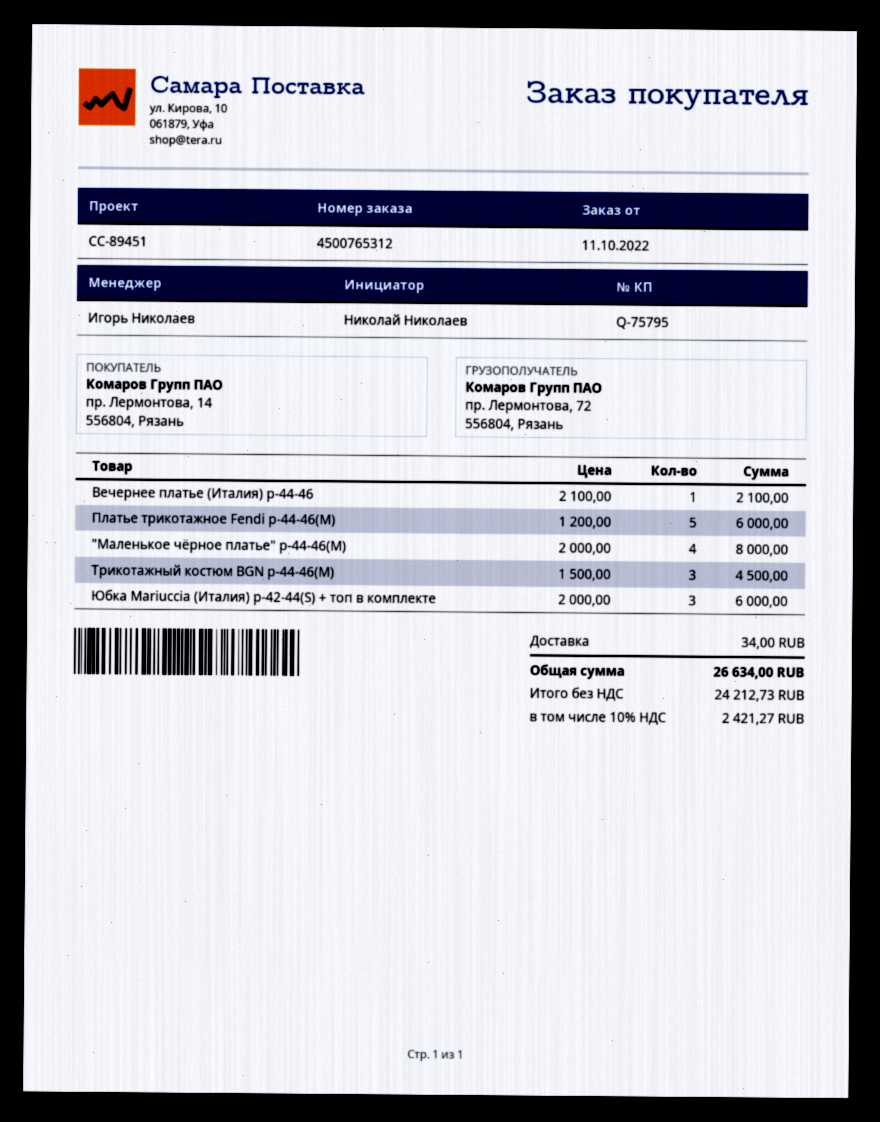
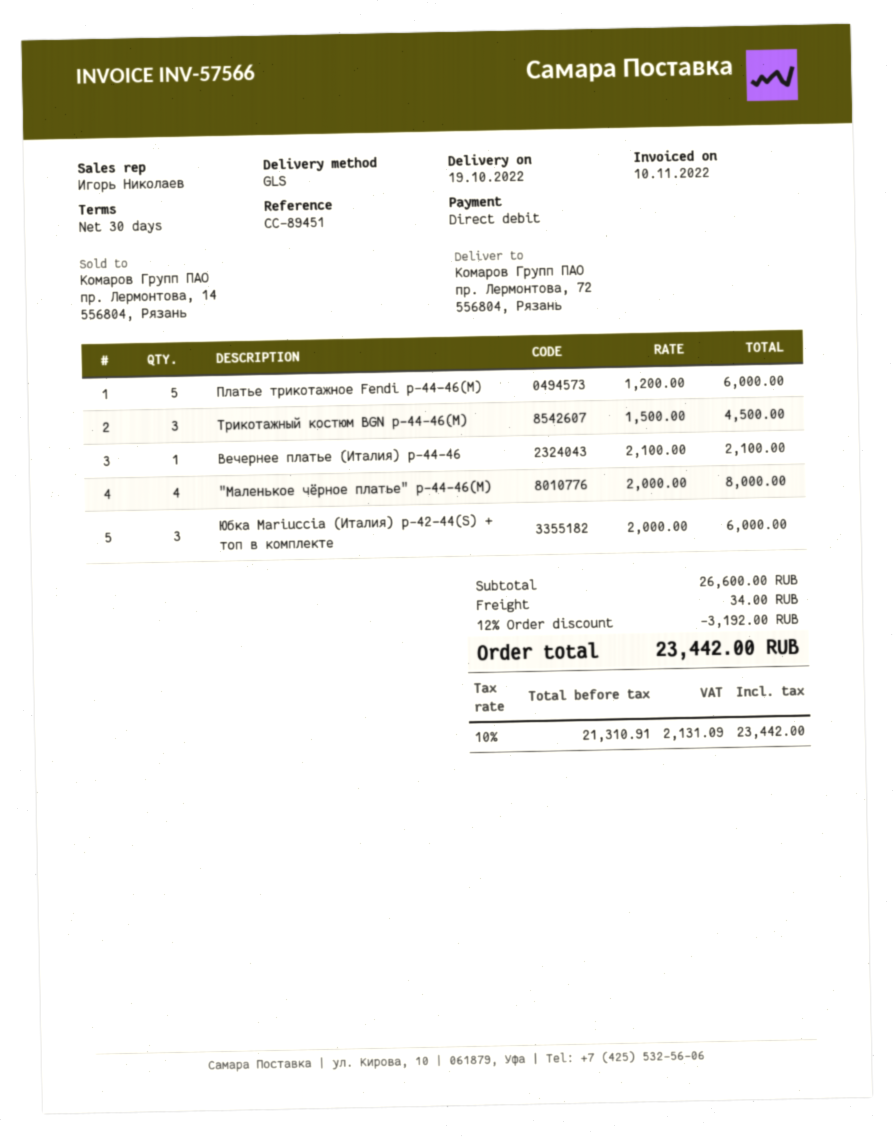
discount: none -> 12% = 3192.00
net: 24212.73 -> 21310.91
tax: 10% = 2421.27 -> 10% = 2131.09
total: 26634.00 -> 23442.00

